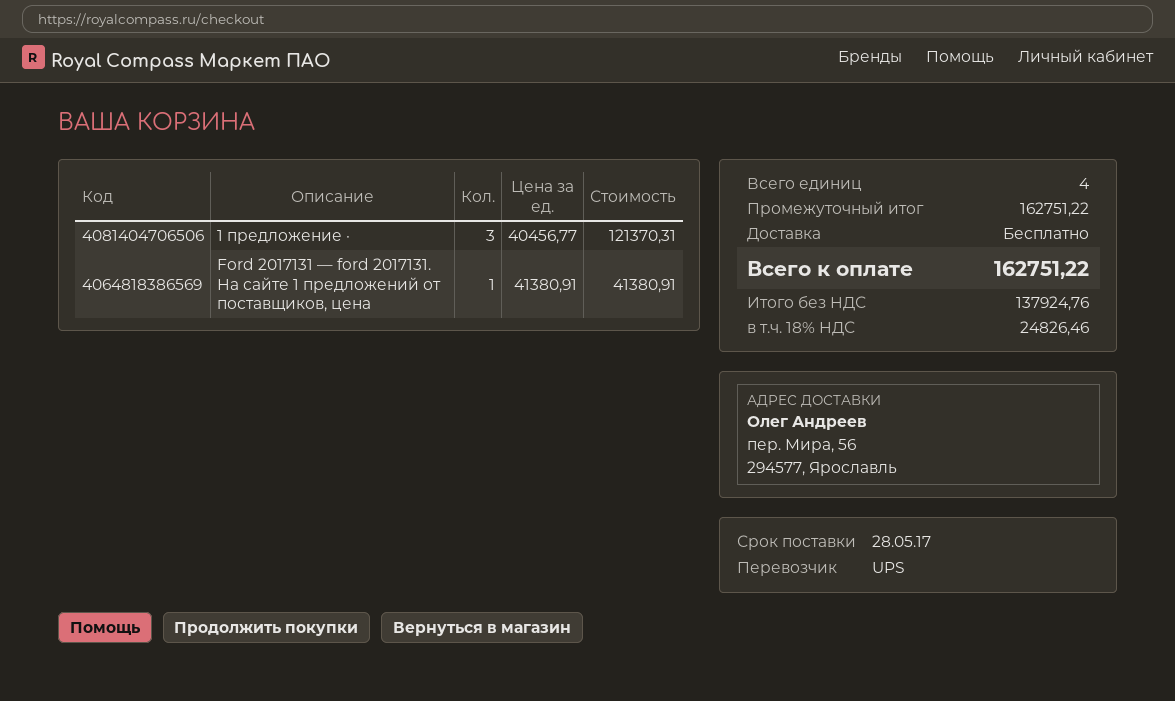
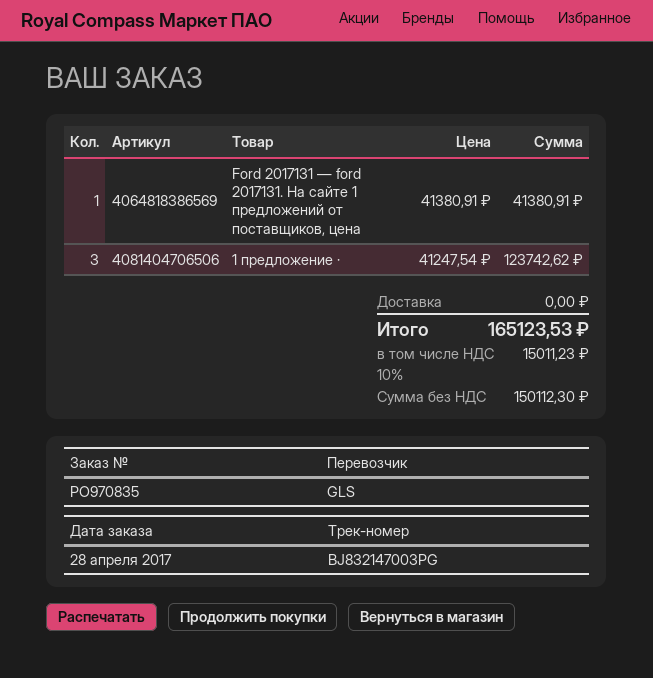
shipping method: UPS -> GLS
1 предложение ·: 3 x 40456.77 = 121370.31 -> 3 x 41247.54 = 123742.62
net: 137924.76 -> 150112.30
tax: 18% = 24826.46 -> 10% = 15011.23
total: 162751.22 -> 165123.53

